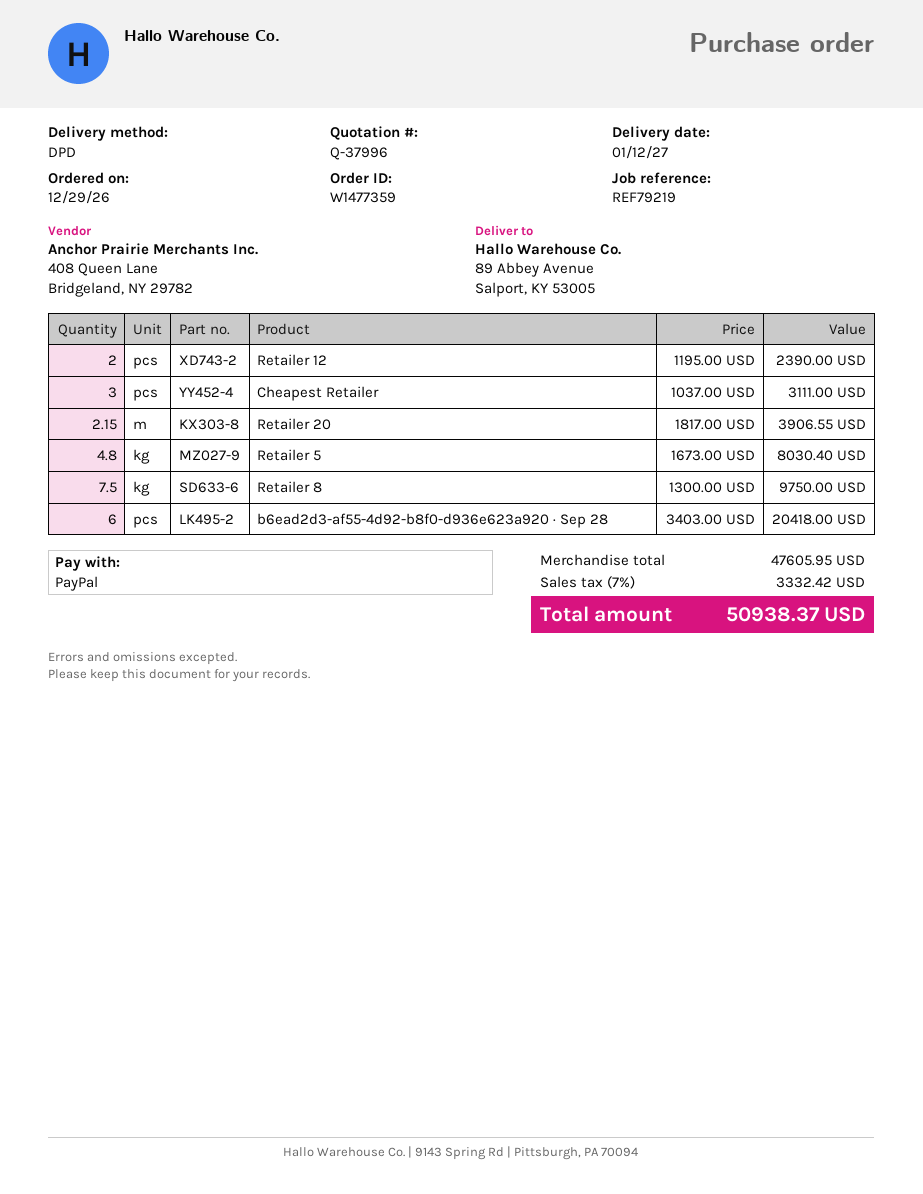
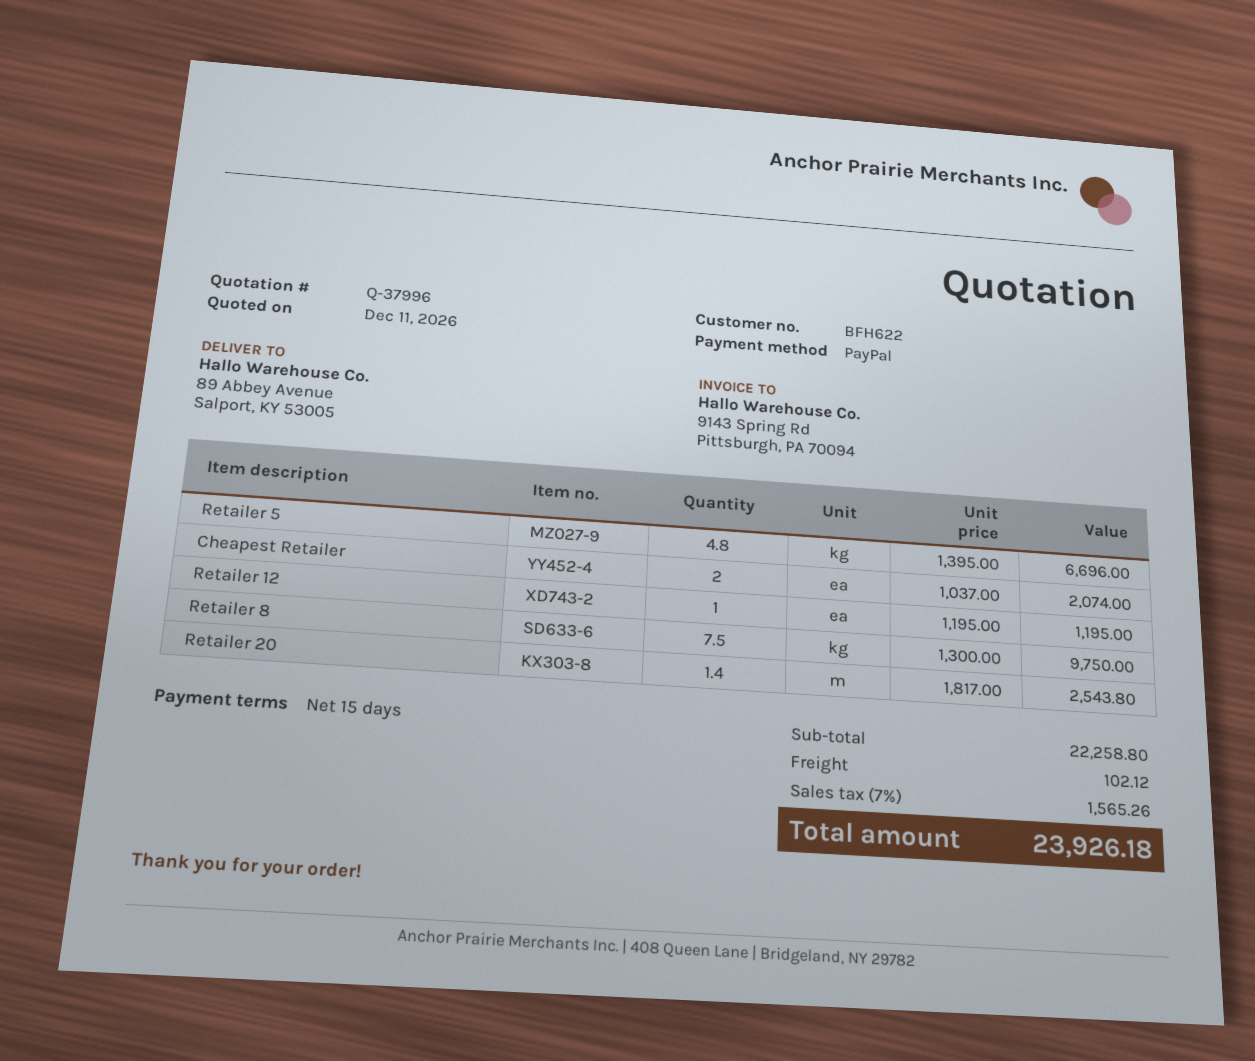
Retailer 12: 2 x 1195.00 = 2390.00 -> 1 x 1195.00 = 1195.00
Cheapest Retailer: 3 x 1037.00 = 3111.00 -> 2 x 1037.00 = 2074.00
Retailer 20: 2.15 x 1817.00 = 3906.55 -> 1.4 x 1817.00 = 2543.80
Retailer 5: 4.8 x 1673.00 = 8030.40 -> 4.8 x 1395.00 = 6696.00
b6ead2d3-af55-4d92-b8f0-d936e623a920 · Sep 28: 6 x 3403.00 = 20418.00 -> none
subtotal: 47605.95 -> 22258.80
shipping: none -> 102.12
tax: 7% = 3332.42 -> 7% = 1565.26
total: 50938.37 -> 23926.18

